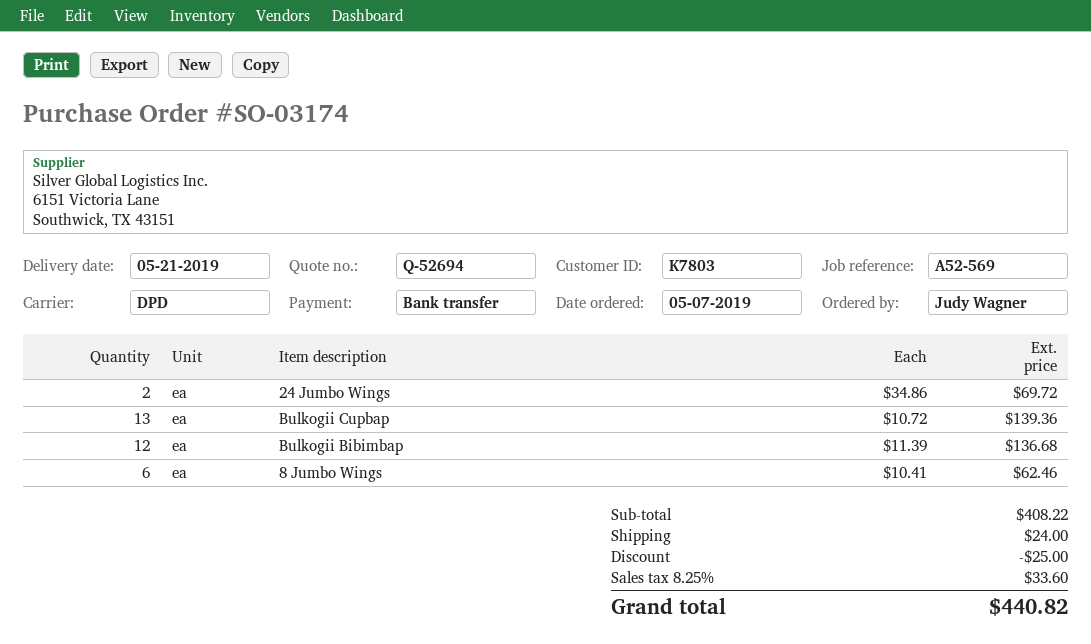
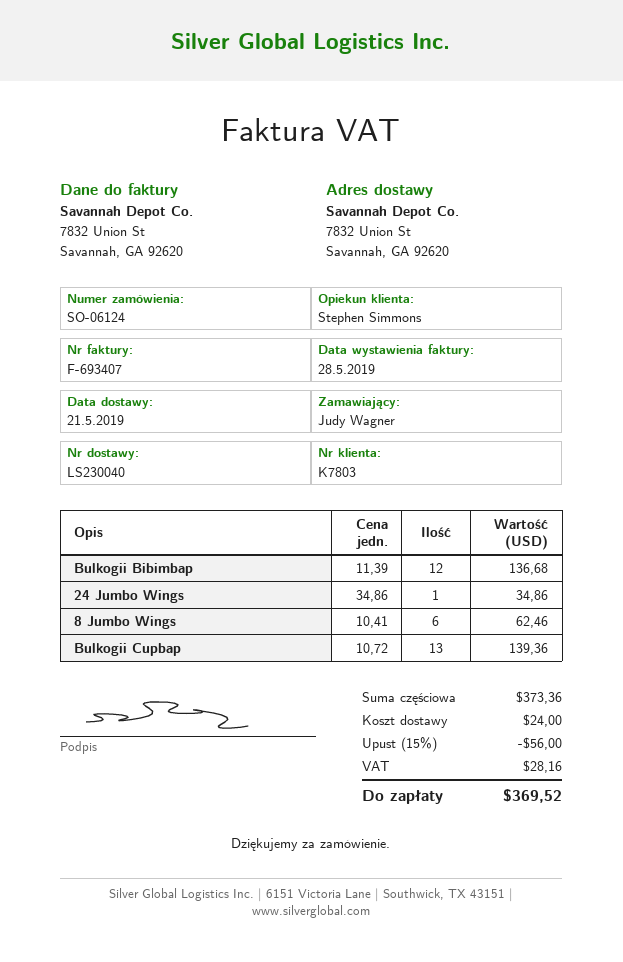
order number: SO-03174 -> SO-06124
24 Jumbo Wings: 2 x 34.86 = 69.72 -> 1 x 34.86 = 34.86
subtotal: 408.22 -> 373.36
discount: 25.00 -> 56.00
tax: 33.60 -> 28.16
total: 440.82 -> 369.52

